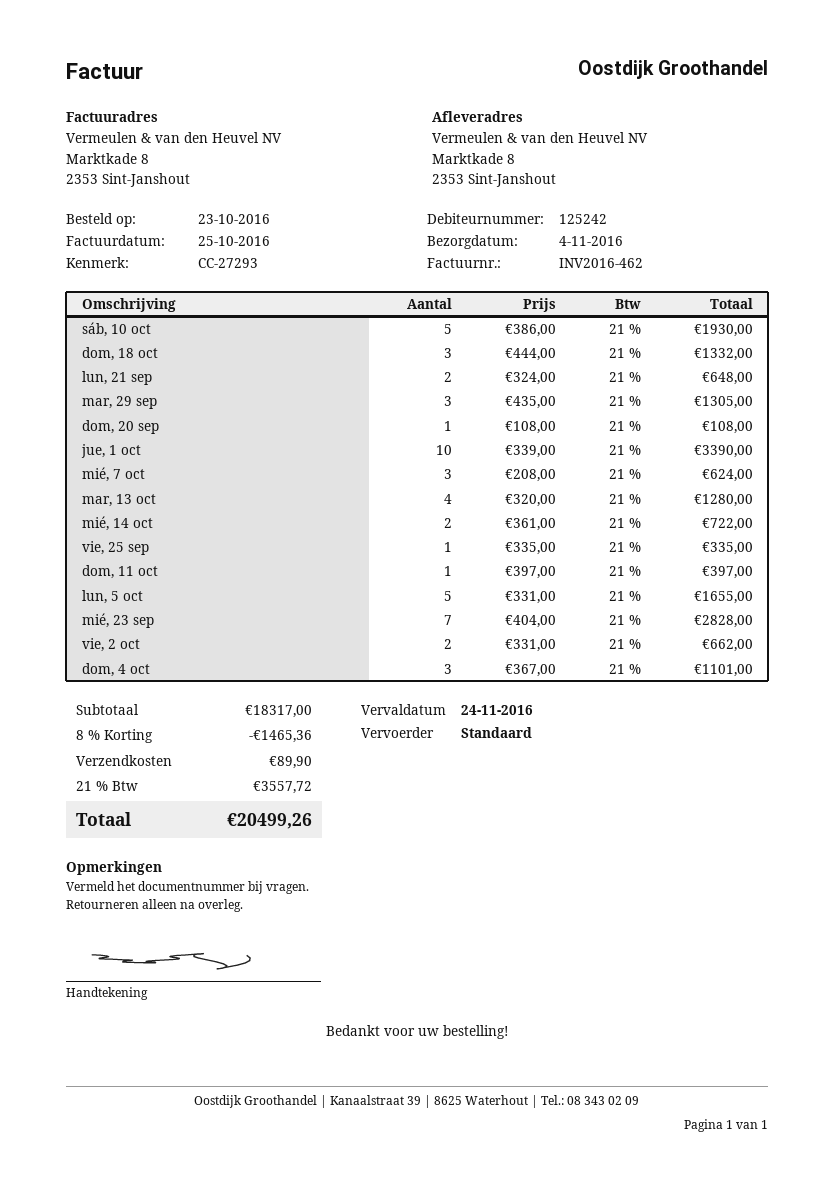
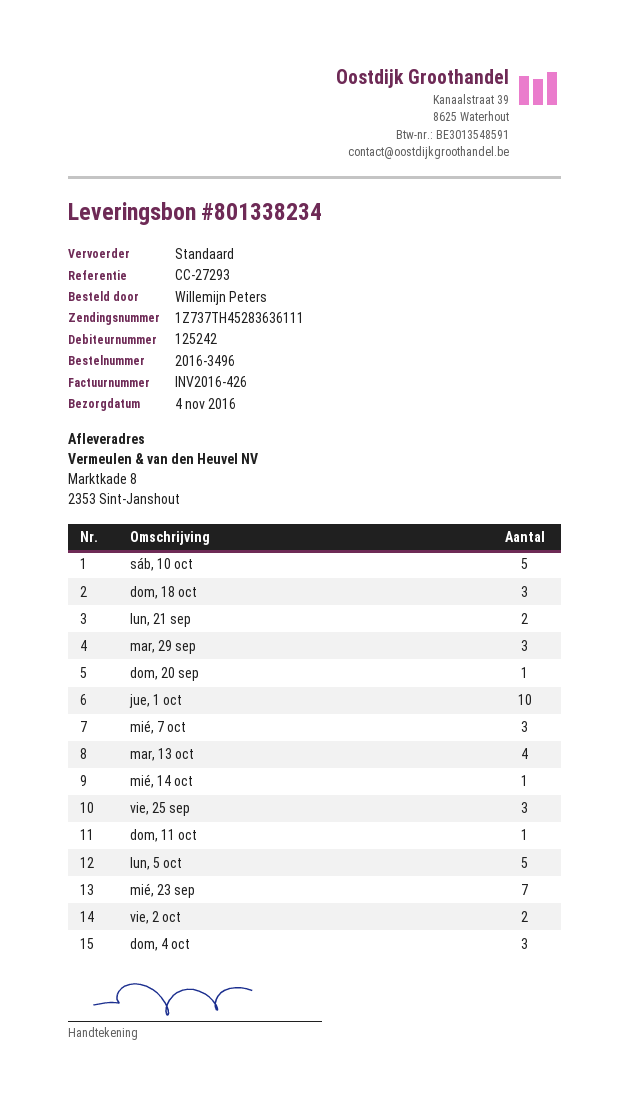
invoice number: INV2016-462 -> INV2016-426
mié, 14 oct: 2 -> 1
vie, 25 sep: 1 -> 3

